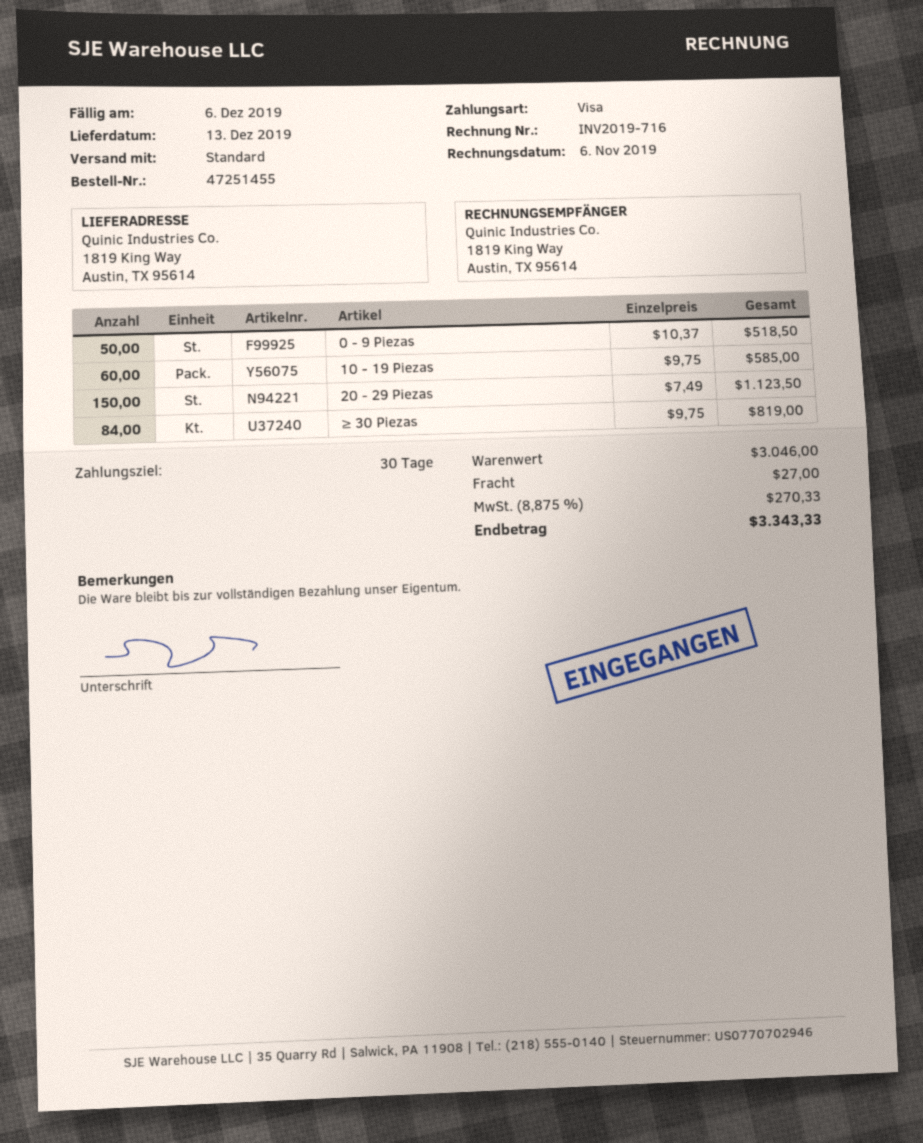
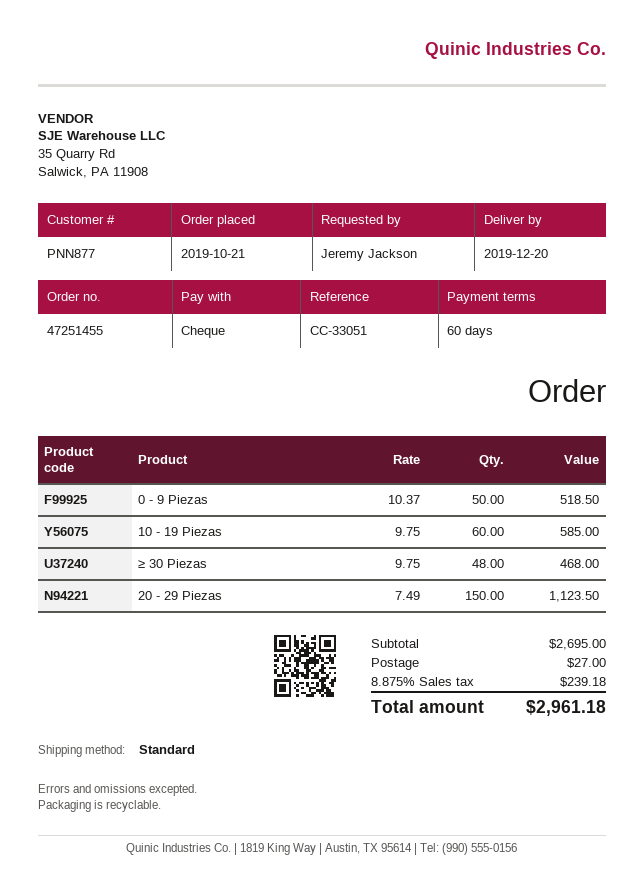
delivery date: 2019-12-13 -> 2019-12-20
payment terms: 30 days -> 60 days
payment method: Visa -> cheque
≥ 30 Piezas: 84 x 9.75 = 819.00 -> 48 x 9.75 = 468.00
subtotal: 3046.00 -> 2695.00
tax: 8.875% = 270.33 -> 8.875% = 239.18
total: 3343.33 -> 2961.18

